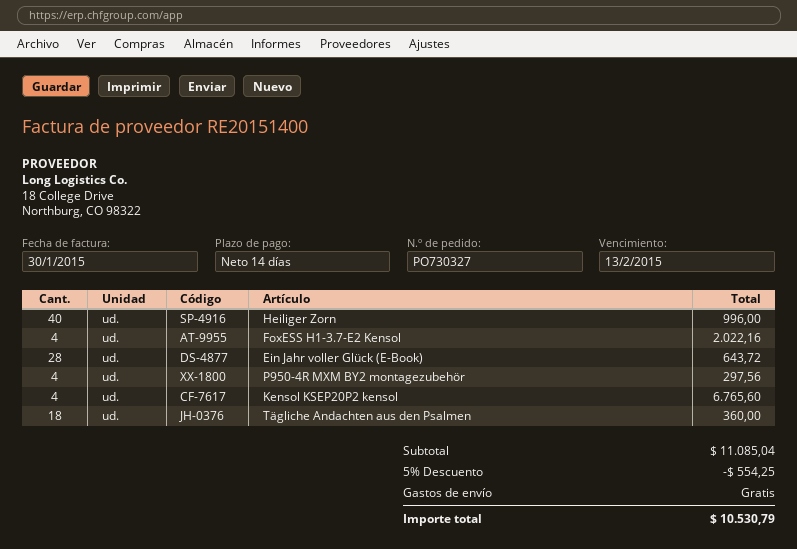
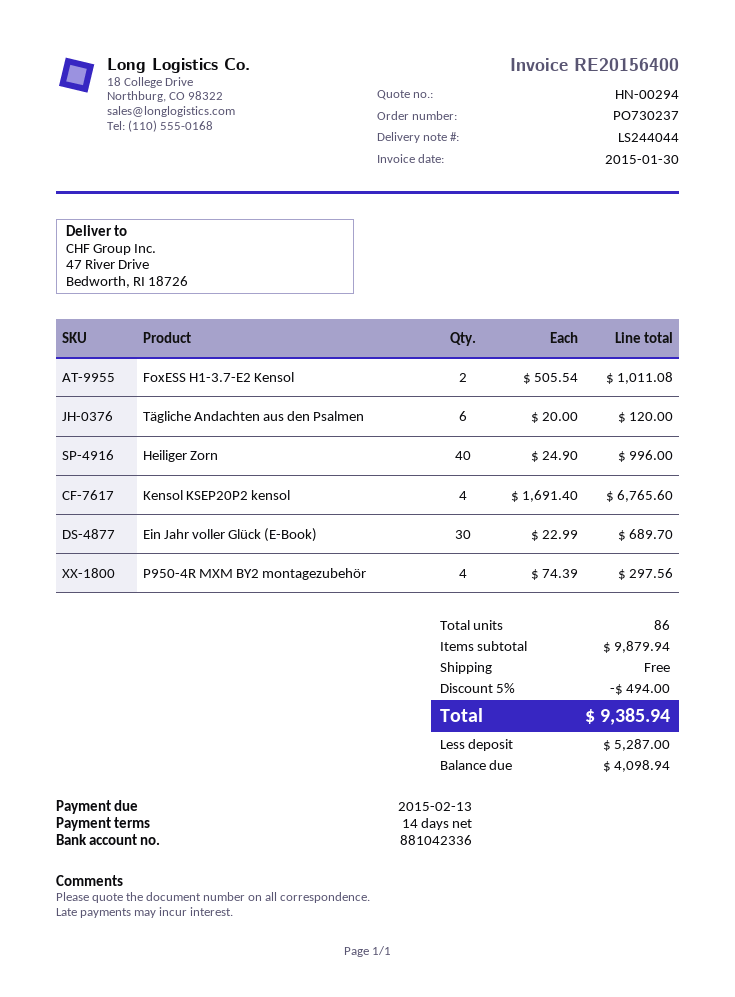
order number: PO730327 -> PO730237
invoice number: RE20151400 -> RE20156400
FoxESS H1-3.7-E2 Kensol: 4 for 2022.16 -> 2 for 1011.08
Ein Jahr voller Glück (E-Book): 28 for 643.72 -> 30 for 689.70
Tägliche Andachten aus den Psalmen: 18 for 360.00 -> 6 for 120.00
subtotal: 11085.04 -> 9879.94
discount: 5% = 554.25 -> 5% = 494.00
total: 10530.79 -> 9385.94

